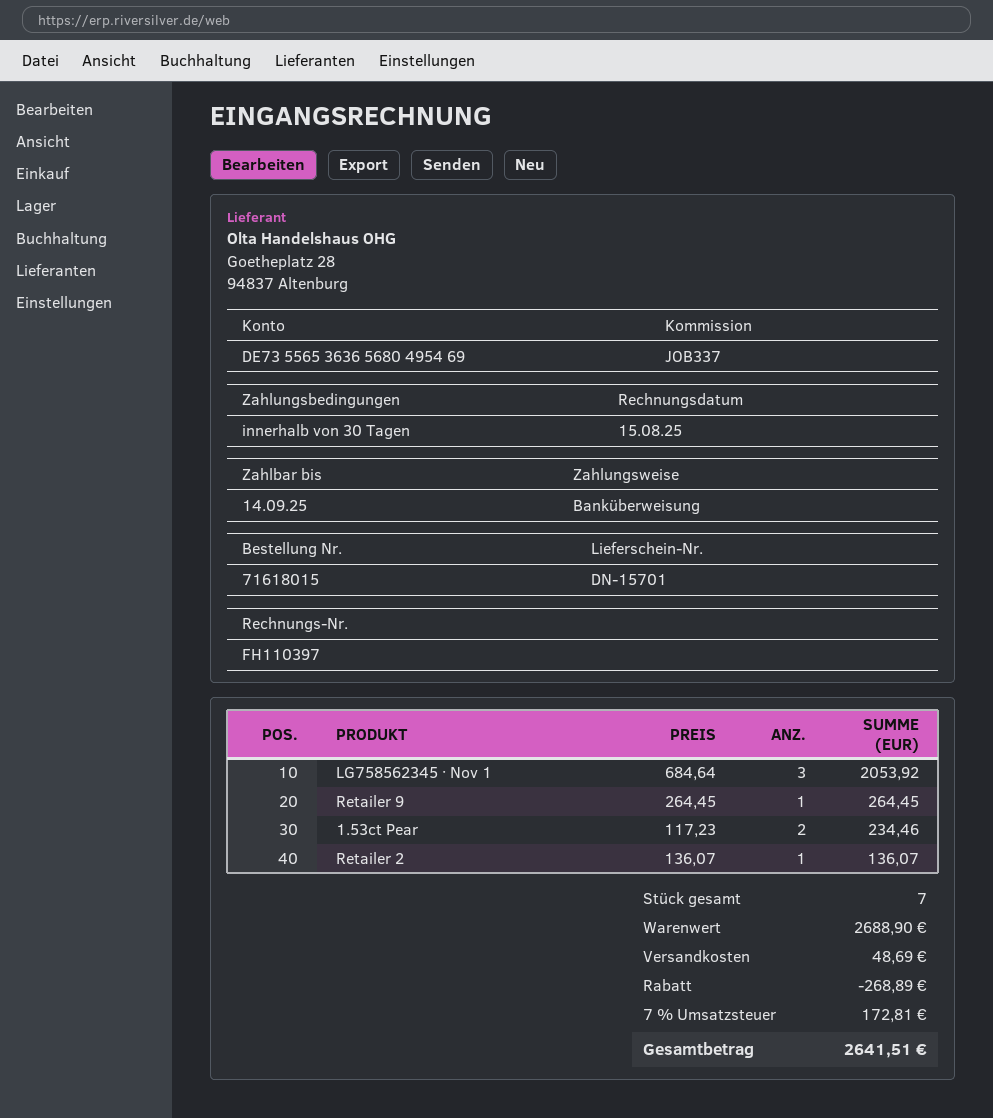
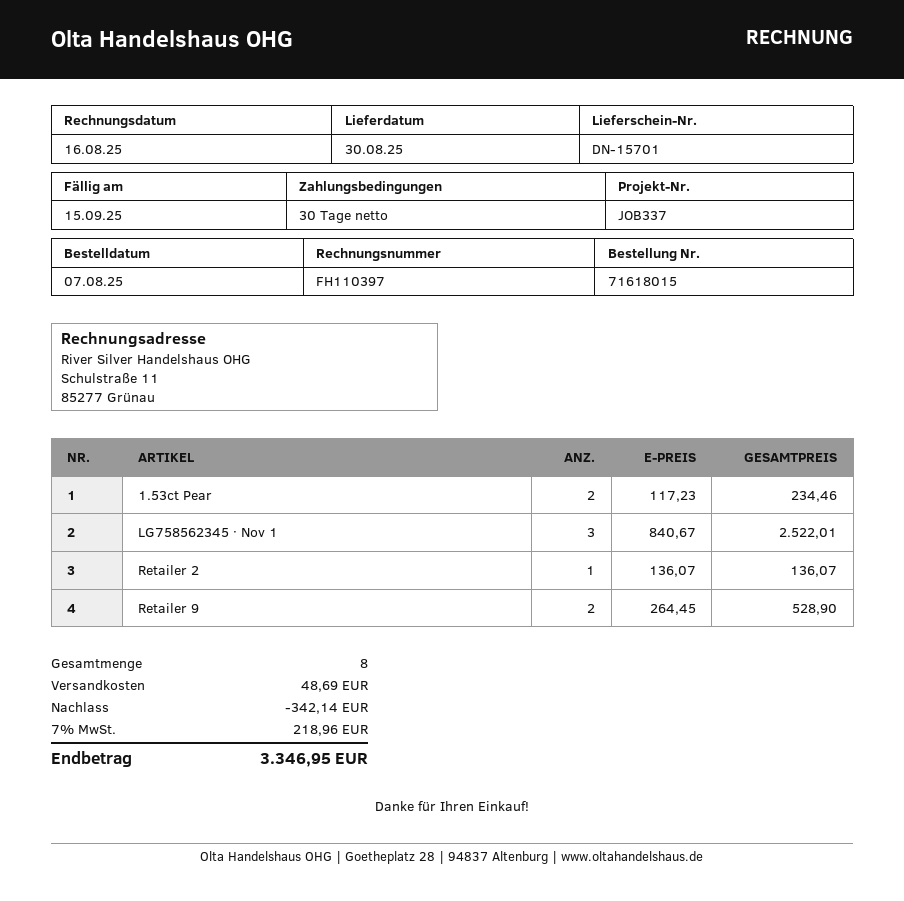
invoice date: 2025-08-15 -> 2025-08-16
due date: 2025-09-14 -> 2025-09-15
LG758562345 · Nov 1: 3 x 684.64 = 2053.92 -> 3 x 840.67 = 2522.01
Retailer 9: 1 x 264.45 = 264.45 -> 2 x 264.45 = 528.90
total quantity: 7 -> 8
discount: 268.89 -> 342.14
tax: 7% = 172.81 -> 7% = 218.96
total: 2641.51 -> 3346.95

